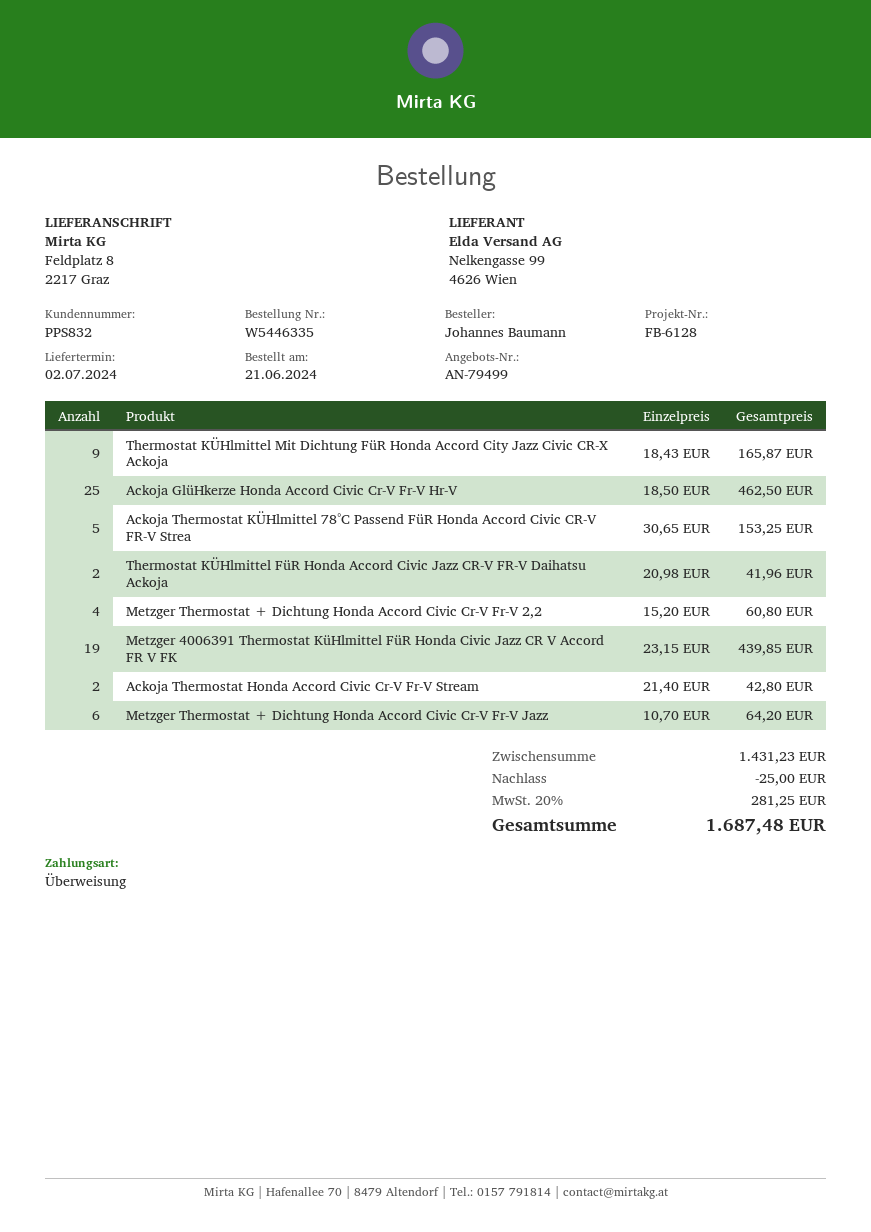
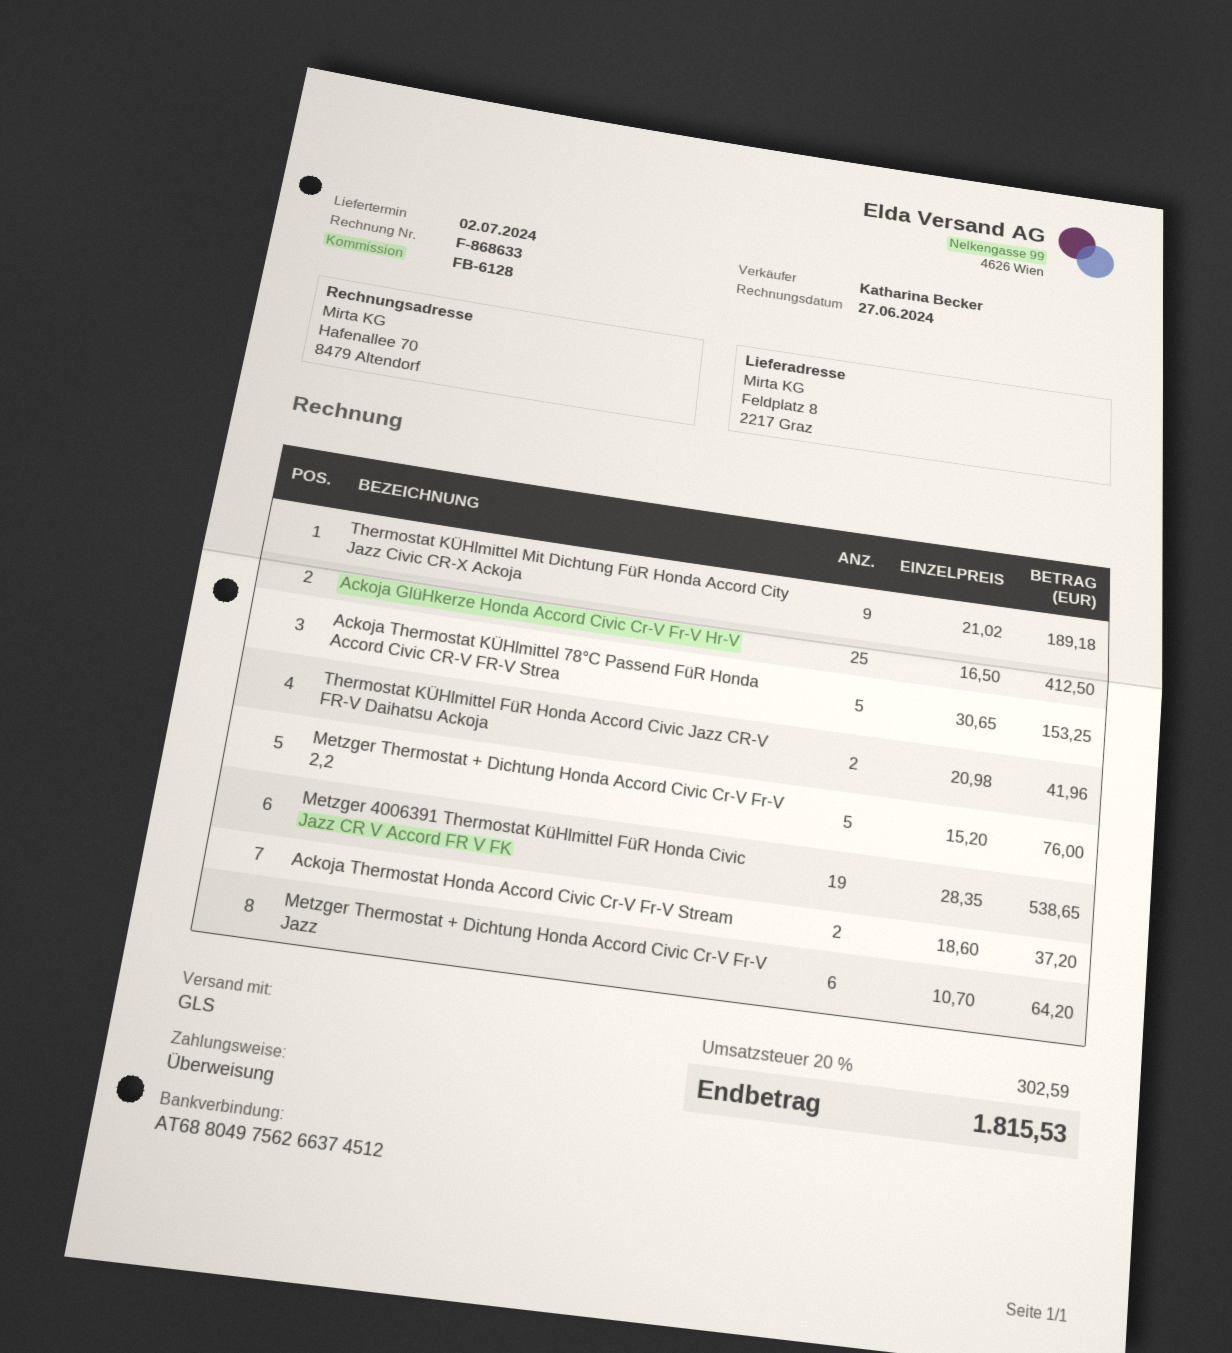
Thermostat KÜHlmittel Mit Dichtung FüR Honda Accord City Jazz Civic CR-X Ackoja: 9 x 18.43 = 165.87 -> 9 x 21.02 = 189.18
Ackoja GlüHkerze Honda Accord Civic Cr-V Fr-V Hr-V: 25 x 18.50 = 462.50 -> 25 x 16.50 = 412.50
Metzger Thermostat + Dichtung Honda Accord Civic Cr-V Fr-V 2,2: 4 x 15.20 = 60.80 -> 5 x 15.20 = 76.00
Metzger 4006391 Thermostat KüHlmittel FüR Honda Civic Jazz CR V Accord FR V FK: 19 x 23.15 = 439.85 -> 19 x 28.35 = 538.65
Ackoja Thermostat Honda Accord Civic Cr-V Fr-V Stream: 2 x 21.40 = 42.80 -> 2 x 18.60 = 37.20
discount: 25.00 -> none
tax: 20% = 281.25 -> 20% = 302.59
total: 1687.48 -> 1815.53

